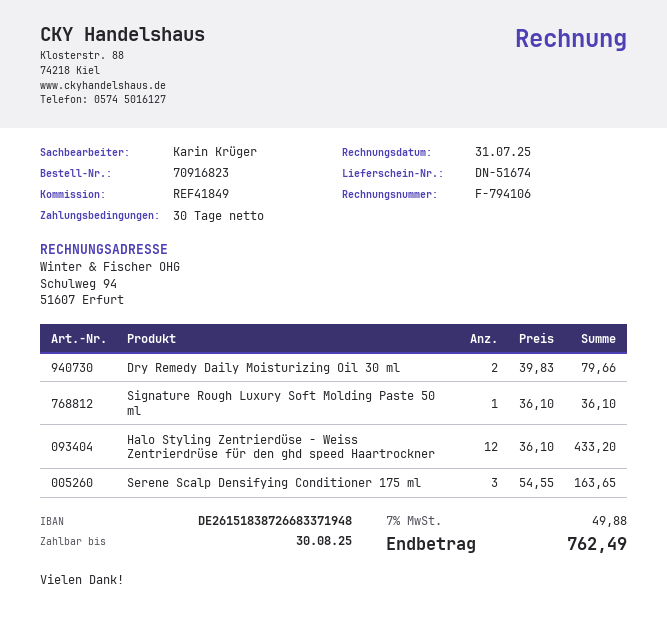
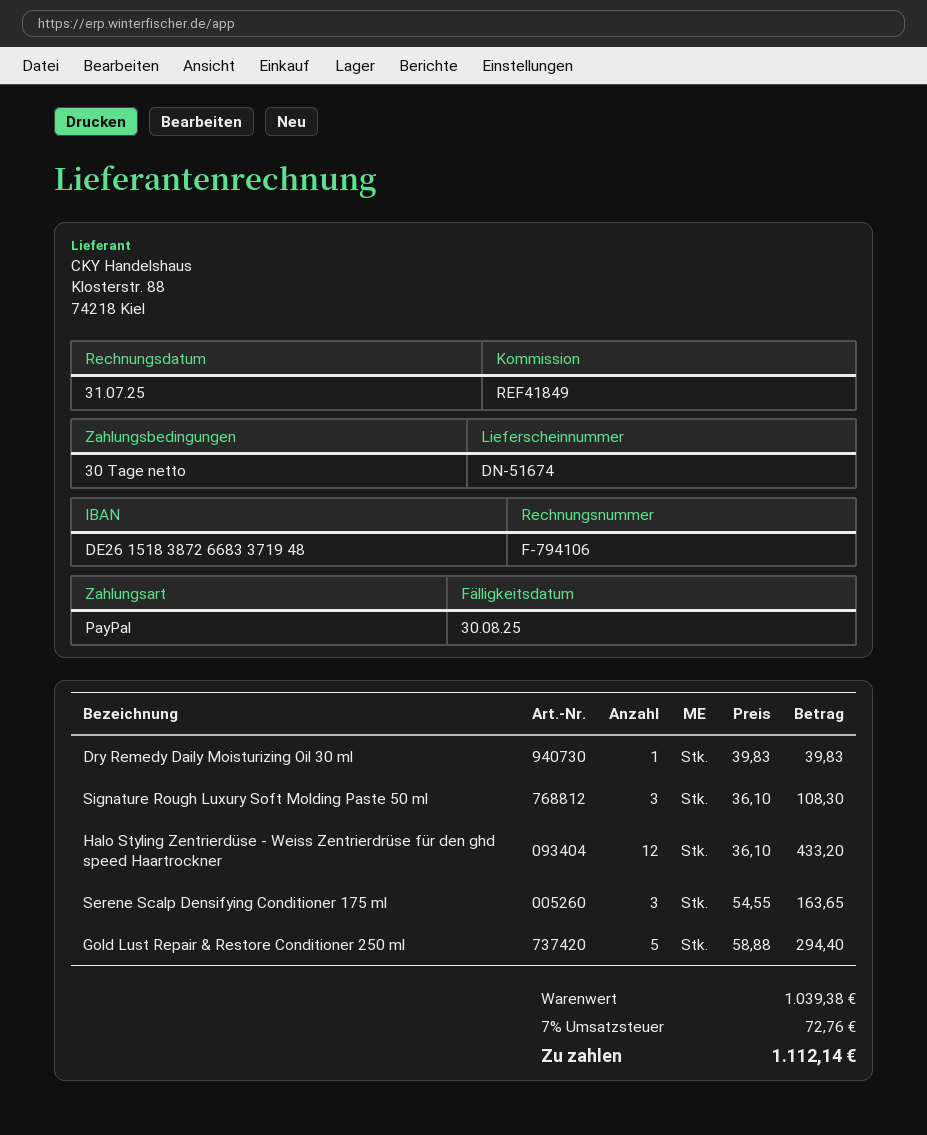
Dry Remedy Daily Moisturizing Oil 30 ml: 2 x 39.83 = 79.66 -> 1 x 39.83 = 39.83
Signature Rough Luxury Soft Molding Paste 50 ml: 1 x 36.10 = 36.10 -> 3 x 36.10 = 108.30
Gold Lust Repair & Restore Conditioner 250 ml: none -> 5 x 58.88 = 294.40
tax: 7% = 49.88 -> 7% = 72.76
total: 762.49 -> 1112.14

